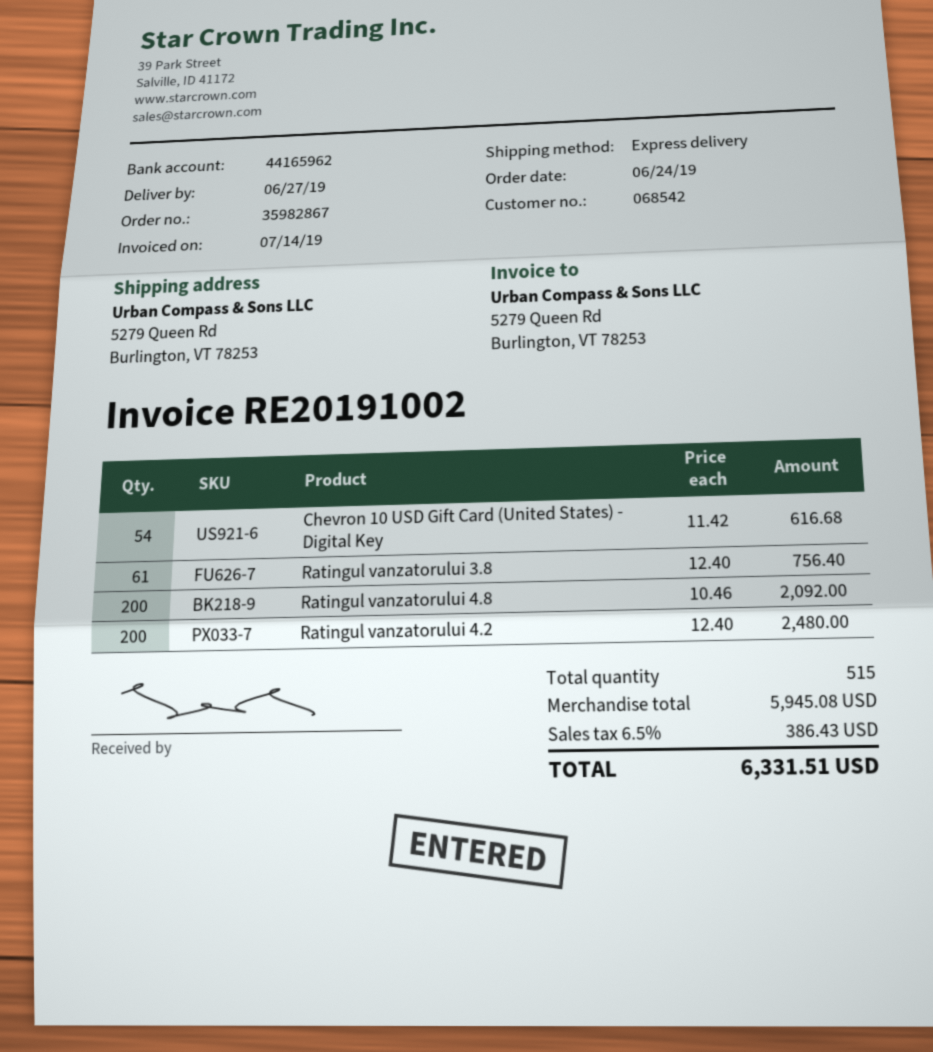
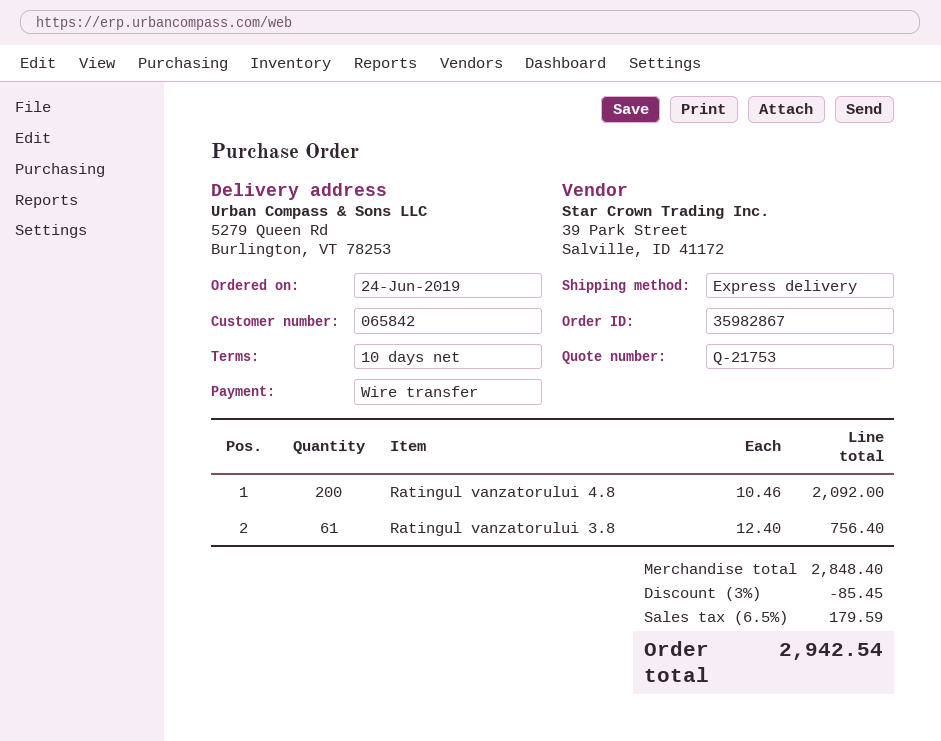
customer number: 068542 -> 065842
Chevron 10 USD Gift Card (United States) - Digital Key: 54 x 11.42 = 616.68 -> none
Ratingul vanzatorului 4.2: 200 x 12.40 = 2480.00 -> none
subtotal: 5945.08 -> 2848.40
discount: none -> 3% = 85.45
tax: 6.5% = 386.43 -> 6.5% = 179.59
total: 6331.51 -> 2942.54

